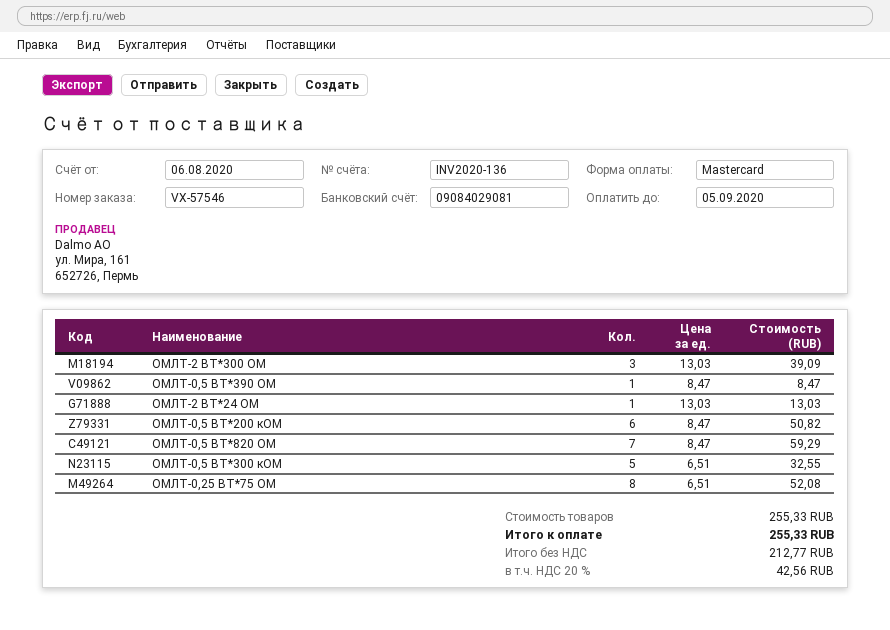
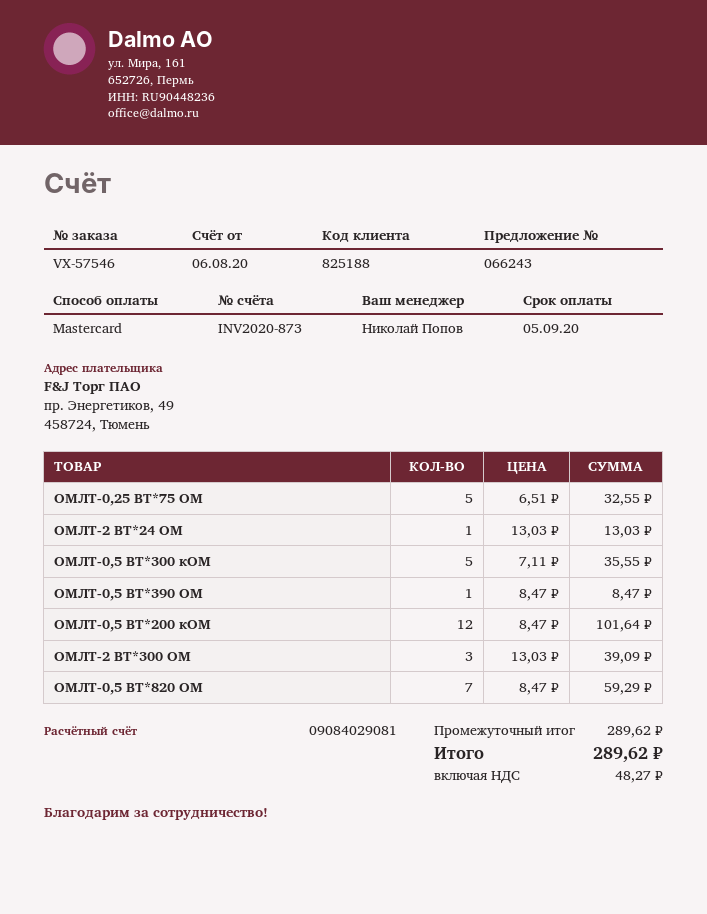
invoice number: INV2020-136 -> INV2020-873
ОМЛТ-0,5 ВТ*200 кОМ: 6 x 8.47 = 50.82 -> 12 x 8.47 = 101.64
ОМЛТ-0,5 ВТ*300 кОМ: 5 x 6.51 = 32.55 -> 5 x 7.11 = 35.55
ОМЛТ-0,25 ВТ*75 ОМ: 8 x 6.51 = 52.08 -> 5 x 6.51 = 32.55
subtotal: 255.33 -> 289.62
tax: 42.56 -> 48.27
total: 255.33 -> 289.62

